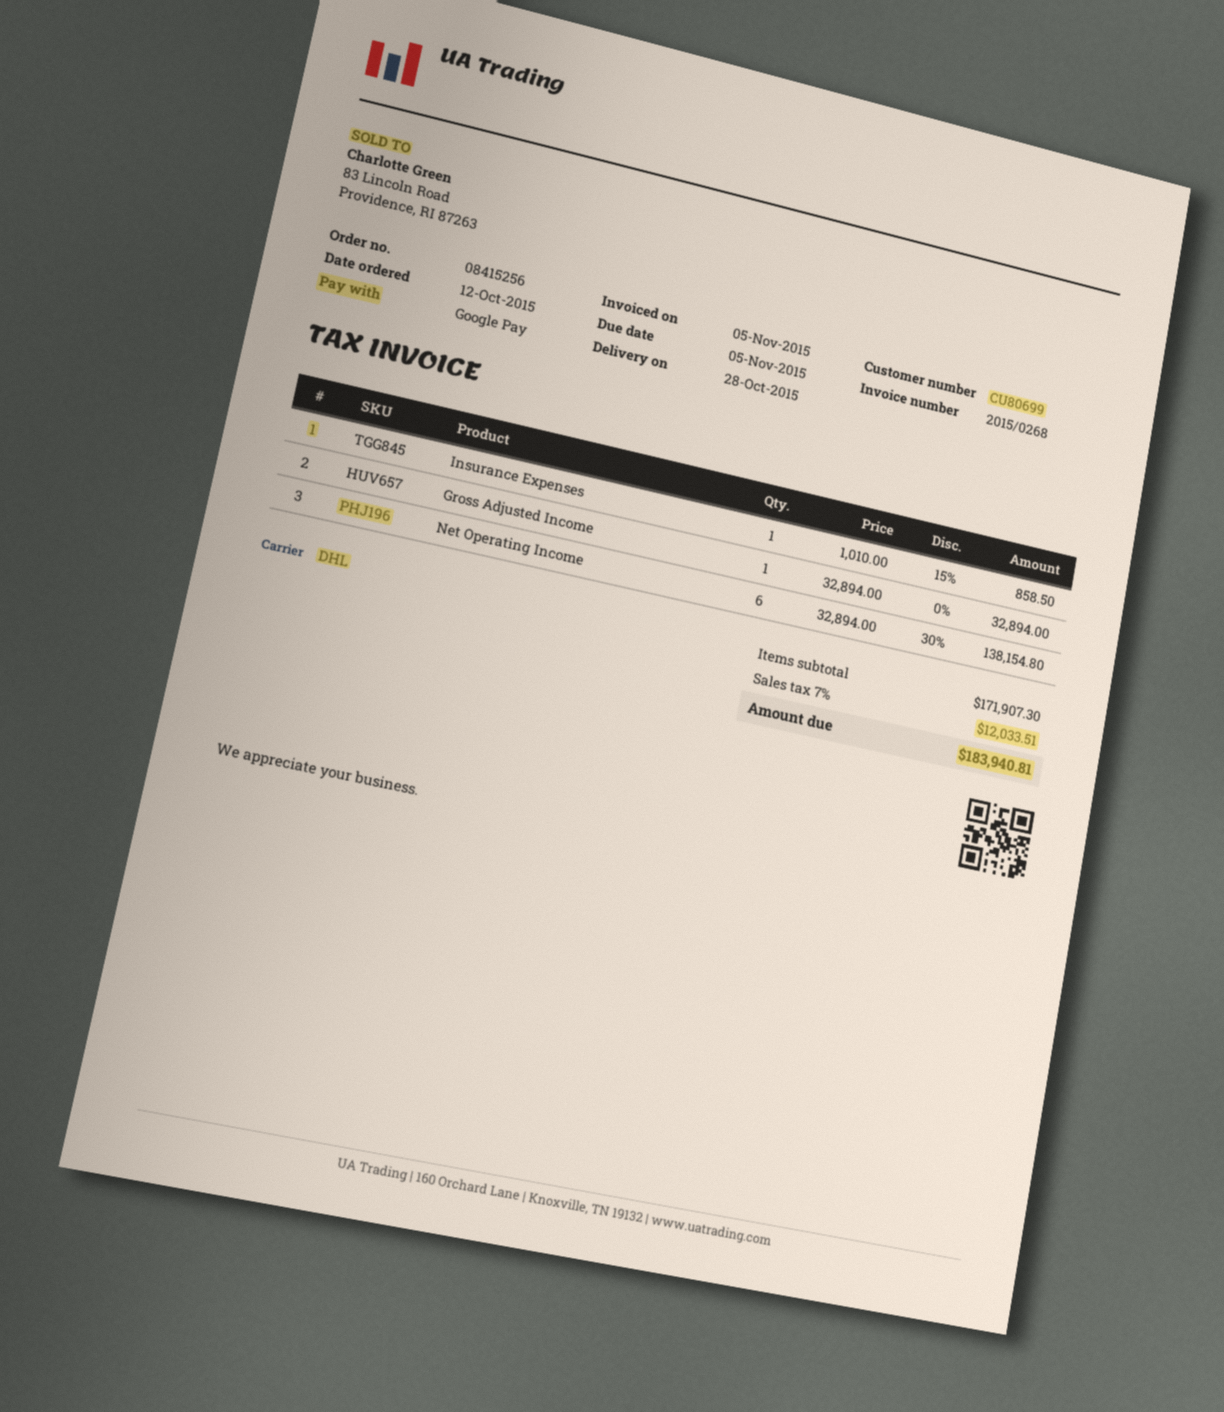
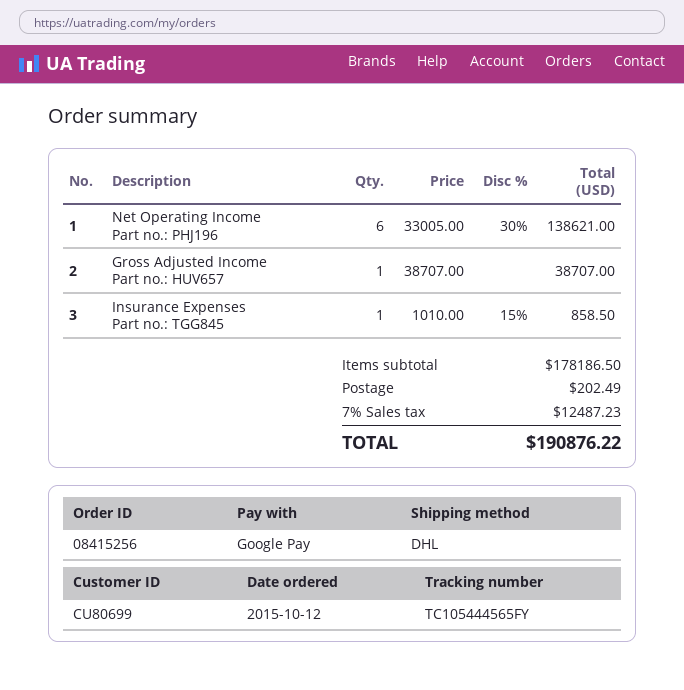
Gross Adjusted Income: 1 x 32894.00 = 32894.00 -> 1 x 38707.00 = 38707.00
Net Operating Income: 6 x 32894.00 - 30% = 138154.80 -> 6 x 33005.00 - 30% = 138621.00
subtotal: 171907.30 -> 178186.50
shipping: none -> 202.49
tax: 7% = 12033.51 -> 7% = 12487.23
total: 183940.81 -> 190876.22

